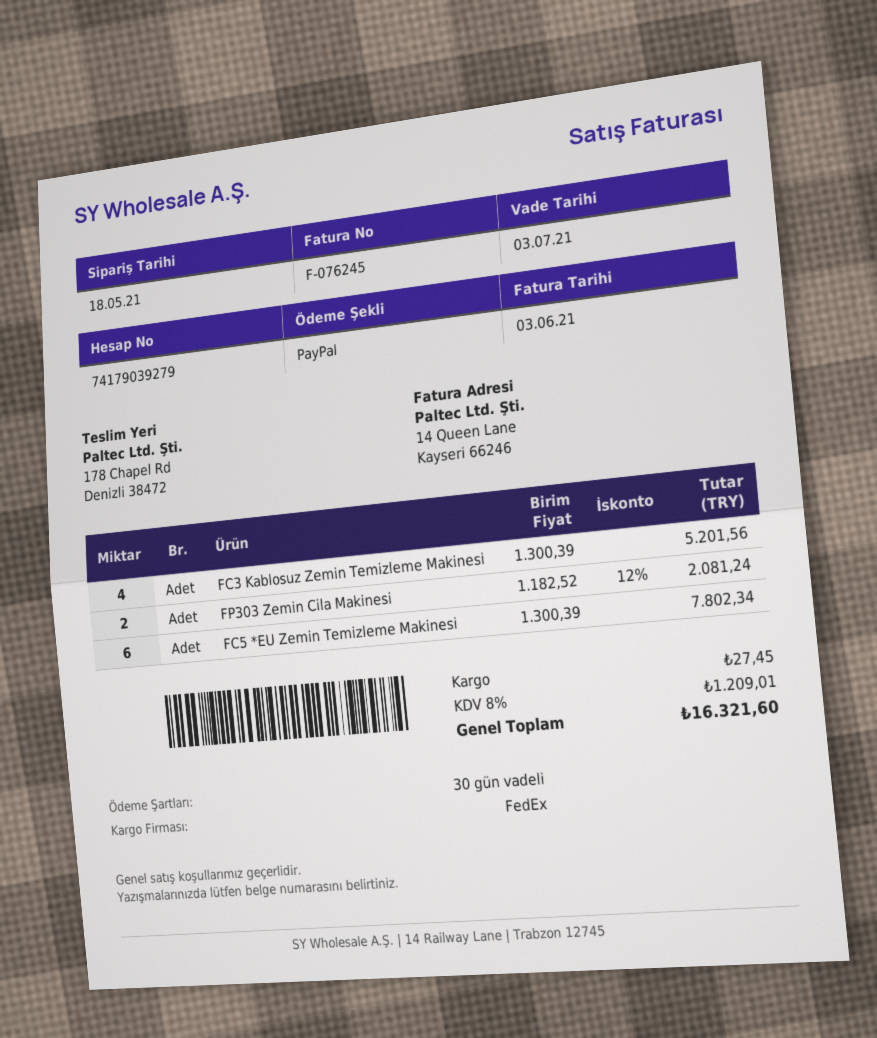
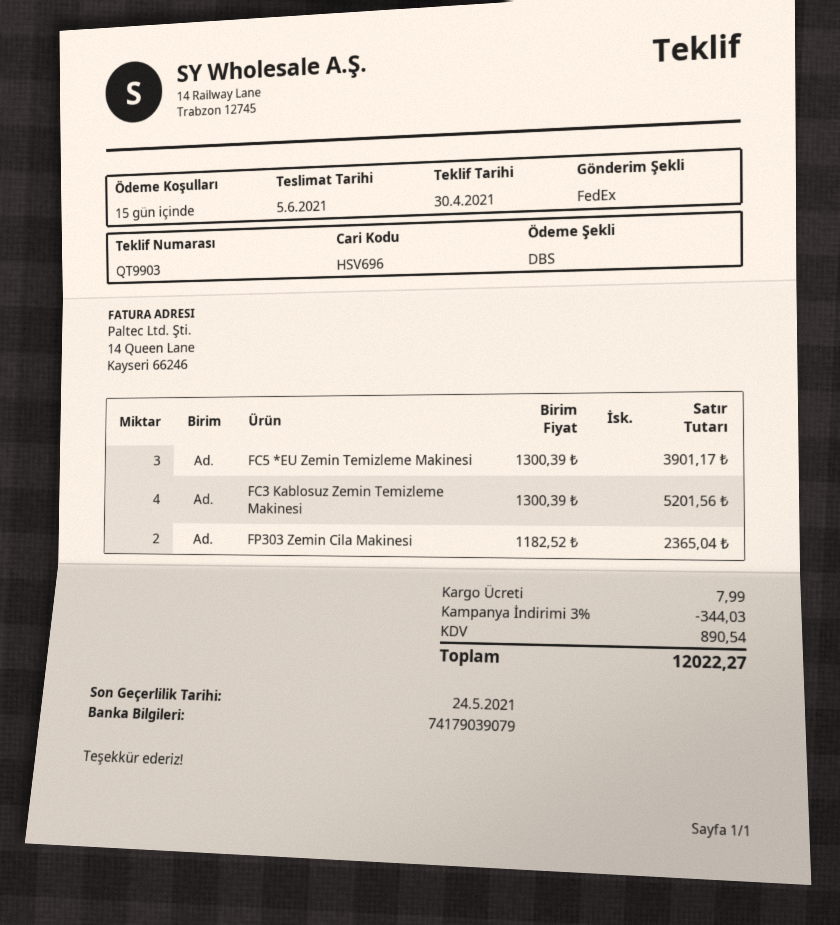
payment terms: 30 days -> 15 days
payment method: PayPal -> direct debit
bank account: 74179039279 -> 74179039079
FP303 Zemin Cila Makinesi: 2 x 1182.52 - 12% = 2081.24 -> 2 x 1182.52 = 2365.04
FC5 *EU Zemin Temizleme Makinesi: 6 x 1300.39 = 7802.34 -> 3 x 1300.39 = 3901.17
discount: none -> 3% = 344.03
shipping: 27.45 -> 7.99
tax: 1209.01 -> 890.54
total: 16321.60 -> 12022.27

